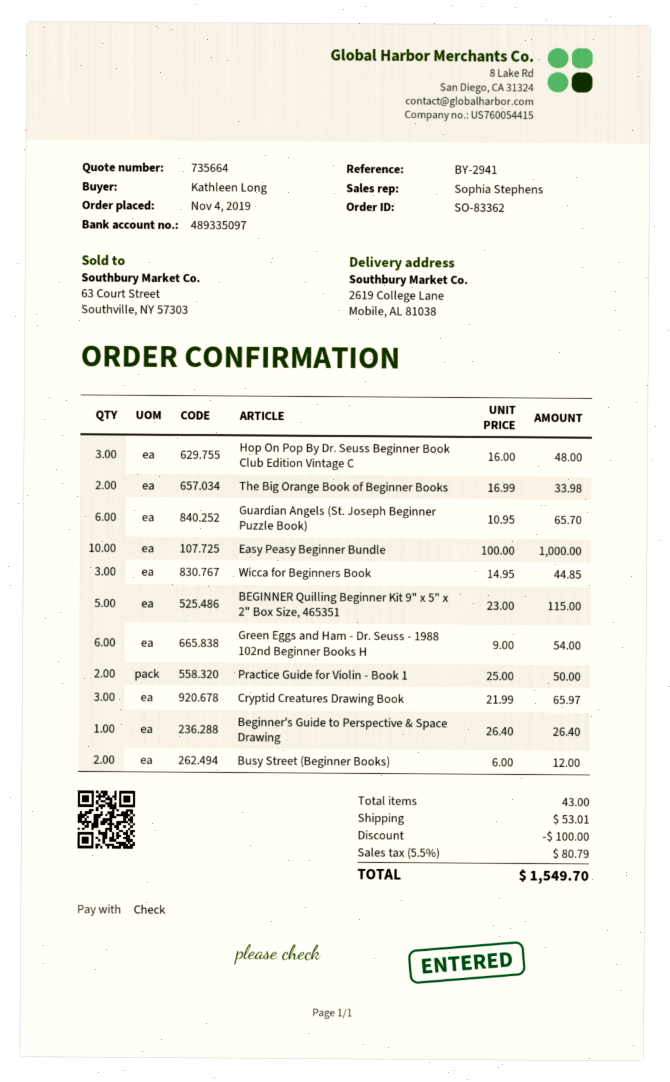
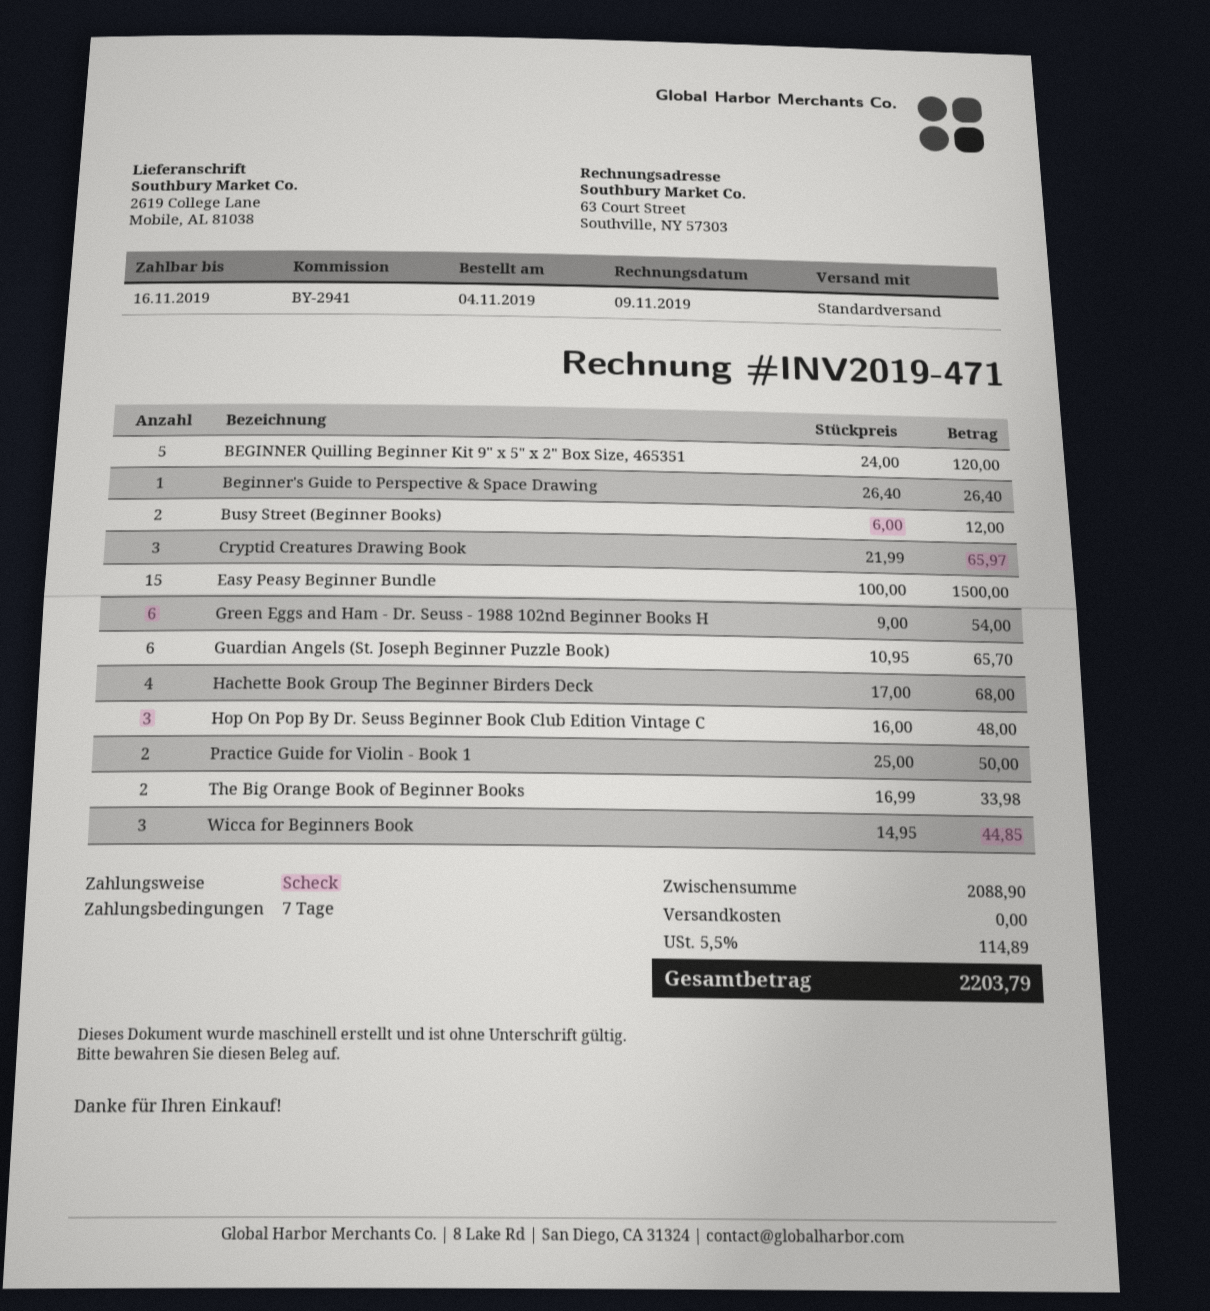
Easy Peasy Beginner Bundle: 10 x 100.00 = 1000.00 -> 15 x 100.00 = 1500.00
BEGINNER Quilling Beginner Kit 9" x 5" x 2" Box Size, 465351: 5 x 23.00 = 115.00 -> 5 x 24.00 = 120.00
Hachette Book Group The Beginner Birders Deck: none -> 4 x 17.00 = 68.00
discount: 100.00 -> none
shipping: 53.01 -> 0.00
tax: 5.5% = 80.79 -> 5.5% = 114.89
total: 1549.70 -> 2203.79

